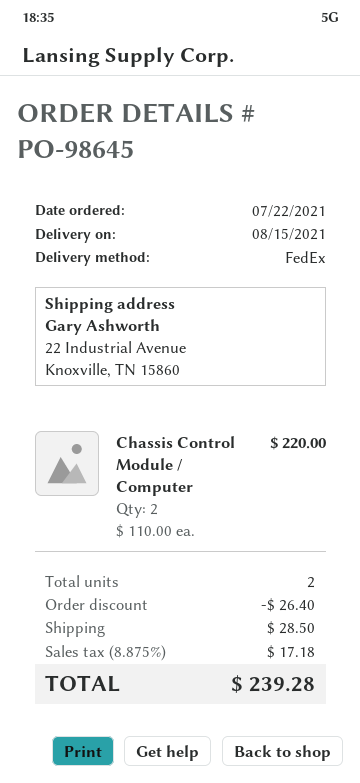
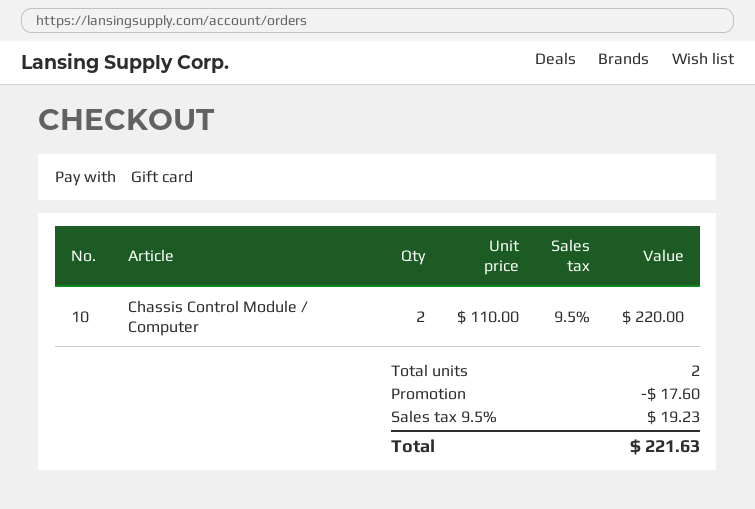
discount: 26.40 -> 17.60
shipping: 28.50 -> none
tax: 8.875% = 17.18 -> 9.5% = 19.23
total: 239.28 -> 221.63

